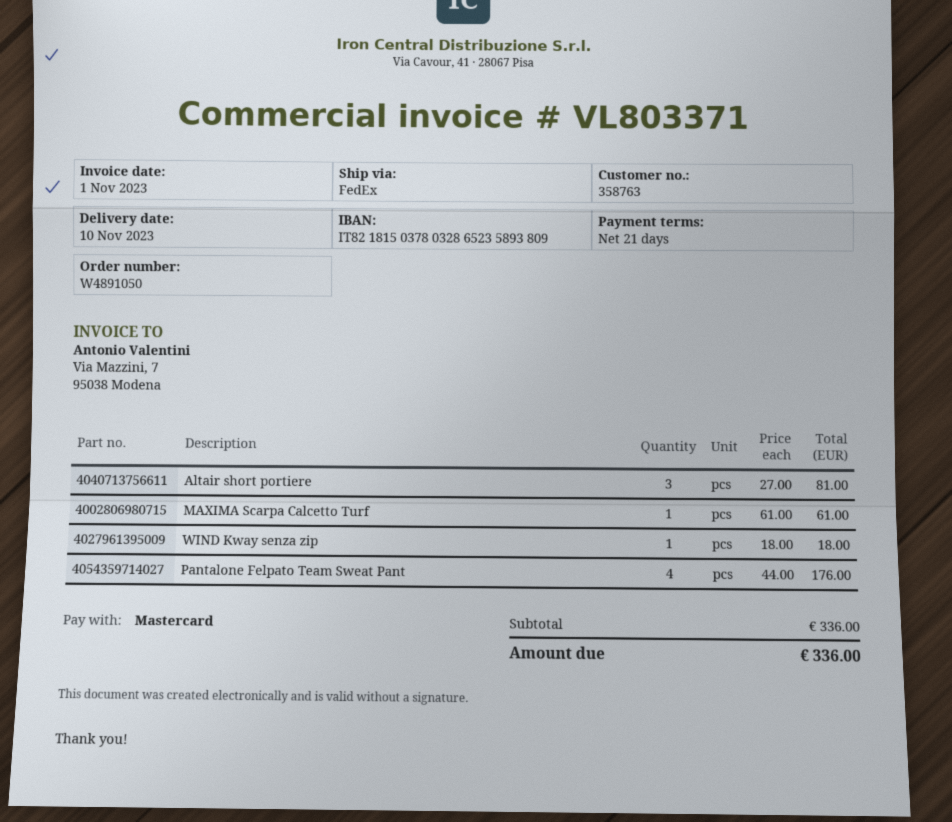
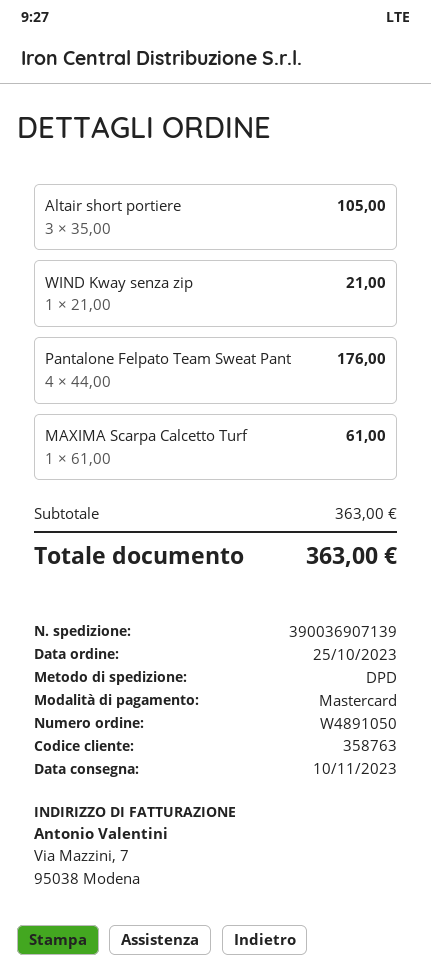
shipping method: FedEx -> DPD
Altair short portiere: 3 x 27.00 = 81.00 -> 3 x 35.00 = 105.00
WIND Kway senza zip: 1 x 18.00 = 18.00 -> 1 x 21.00 = 21.00
subtotal: 336.00 -> 363.00
total: 336.00 -> 363.00

